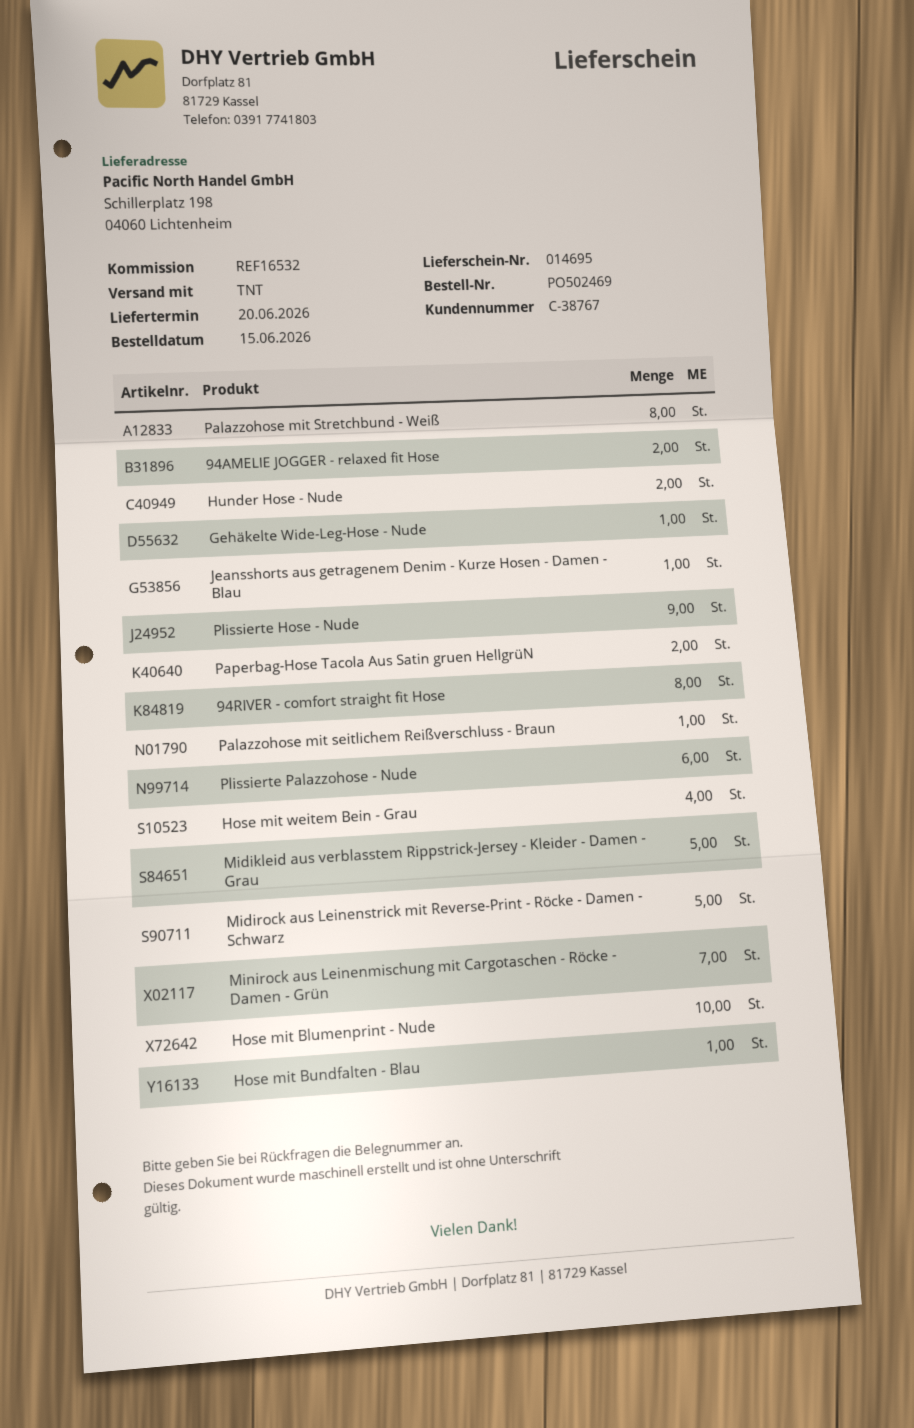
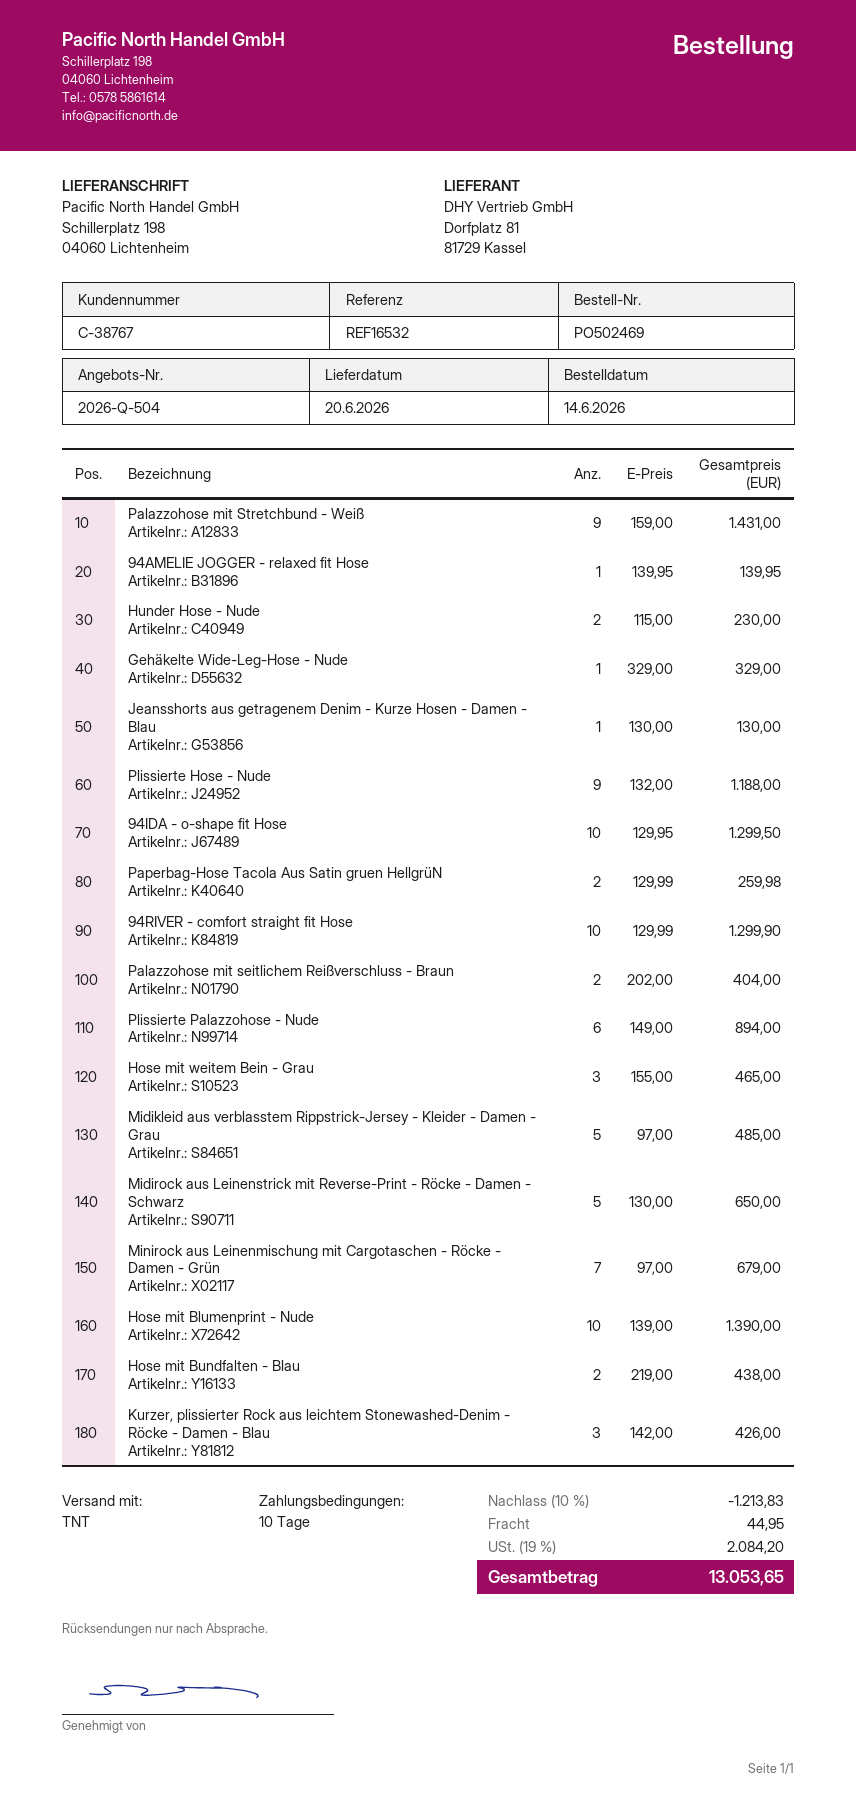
order date: 2026-06-15 -> 2026-06-14
Palazzohose mit Stretchbund - Weiß: 8 -> 9
94AMELIE JOGGER - relaxed fit Hose: 2 -> 1
94RIVER - comfort straight fit Hose: 8 -> 10
Palazzohose mit seitlichem Reißverschluss - Braun: 1 -> 2
Hose mit weitem Bein - Grau: 4 -> 3
Hose mit Bundfalten - Blau: 1 -> 2
94IDA - o-shape fit Hose: none -> 10
Kurzer, plissierter Rock aus leichtem Stonewashed-Denim - Röcke - Damen - Blau: none -> 3

